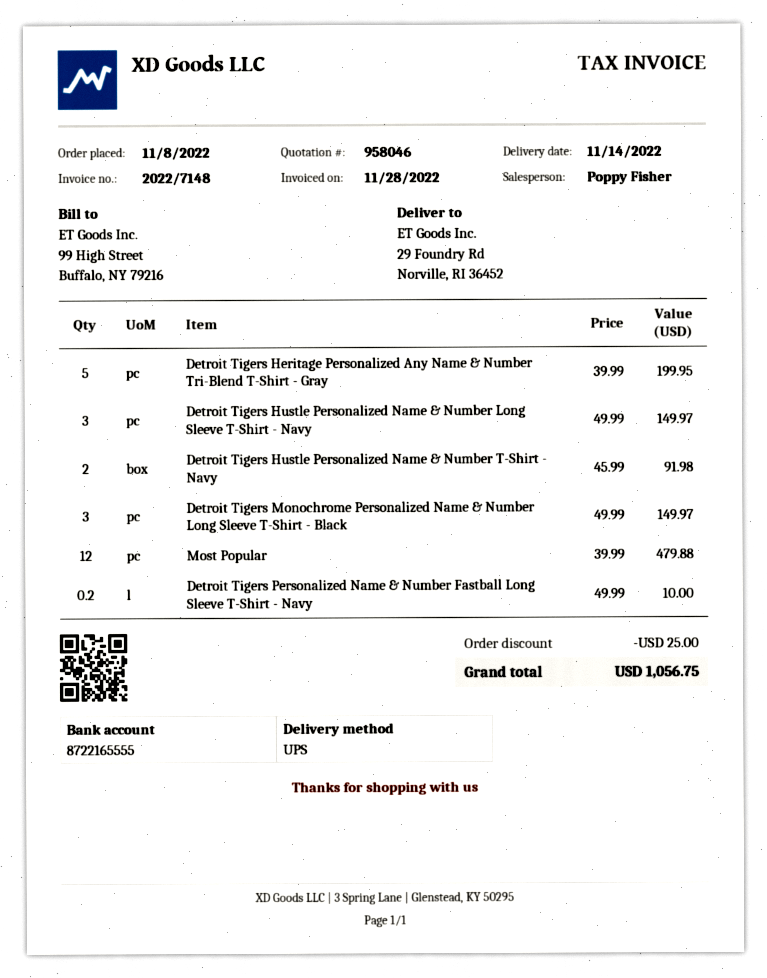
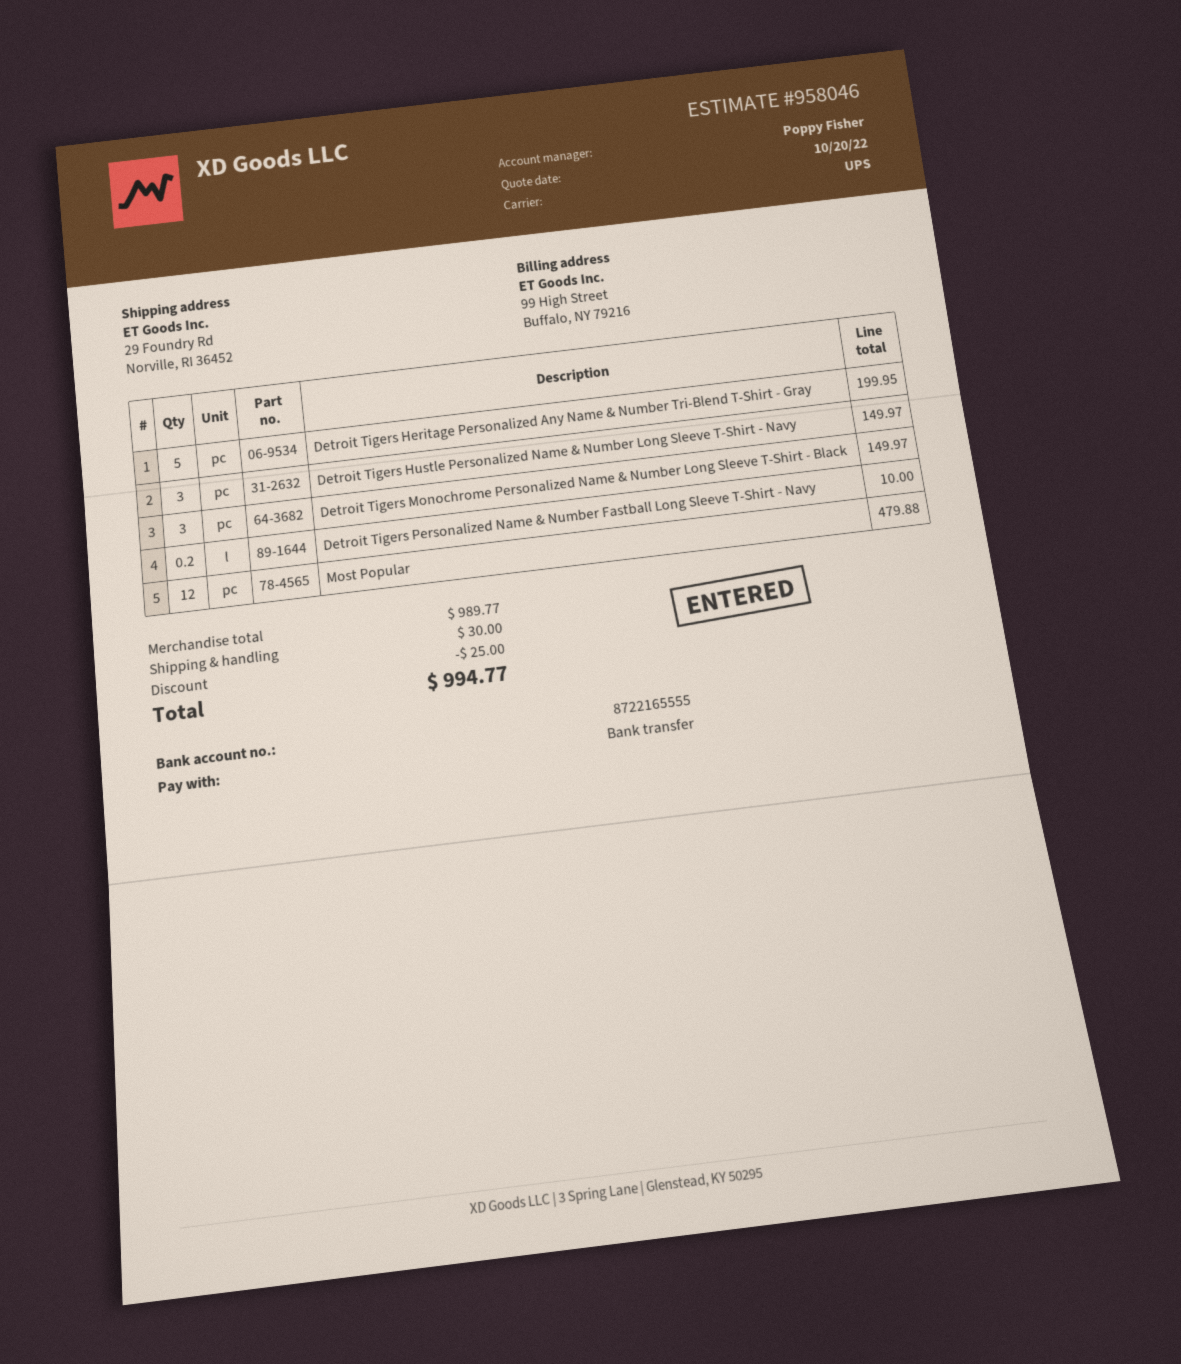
Detroit Tigers Hustle Personalized Name & Number T-Shirt - Navy: 2 for 91.98 -> none
shipping: none -> 30.00
total: 1056.75 -> 994.77

